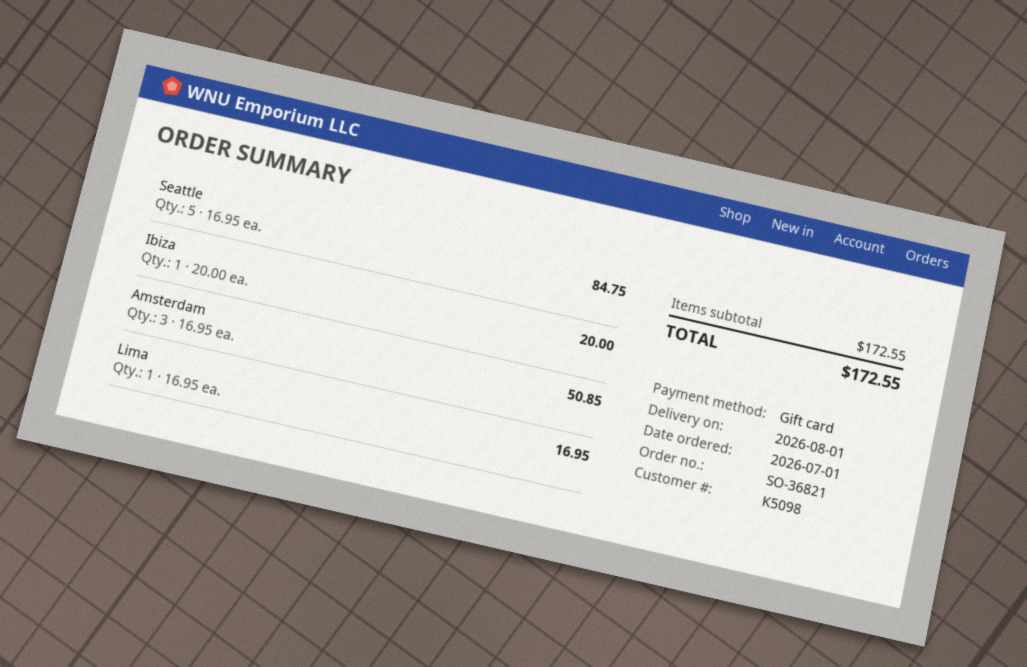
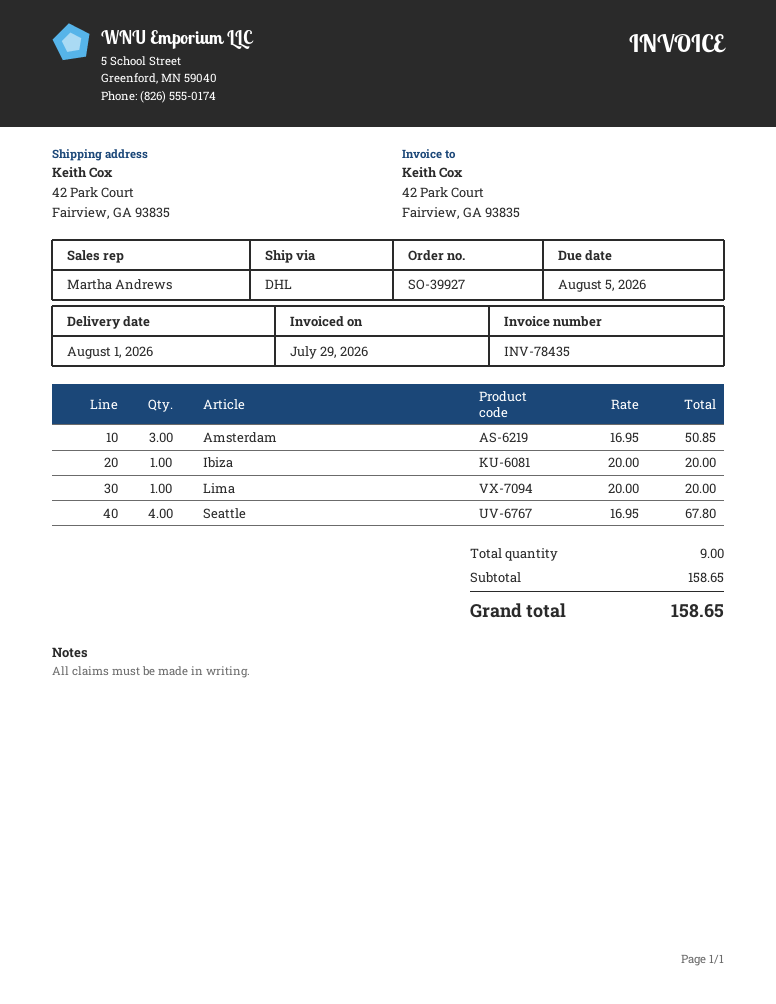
order number: SO-36821 -> SO-39927
Seattle: 5 x 16.95 = 84.75 -> 4 x 16.95 = 67.80
Lima: 1 x 16.95 = 16.95 -> 1 x 20.00 = 20.00
subtotal: 172.55 -> 158.65
total: 172.55 -> 158.65

